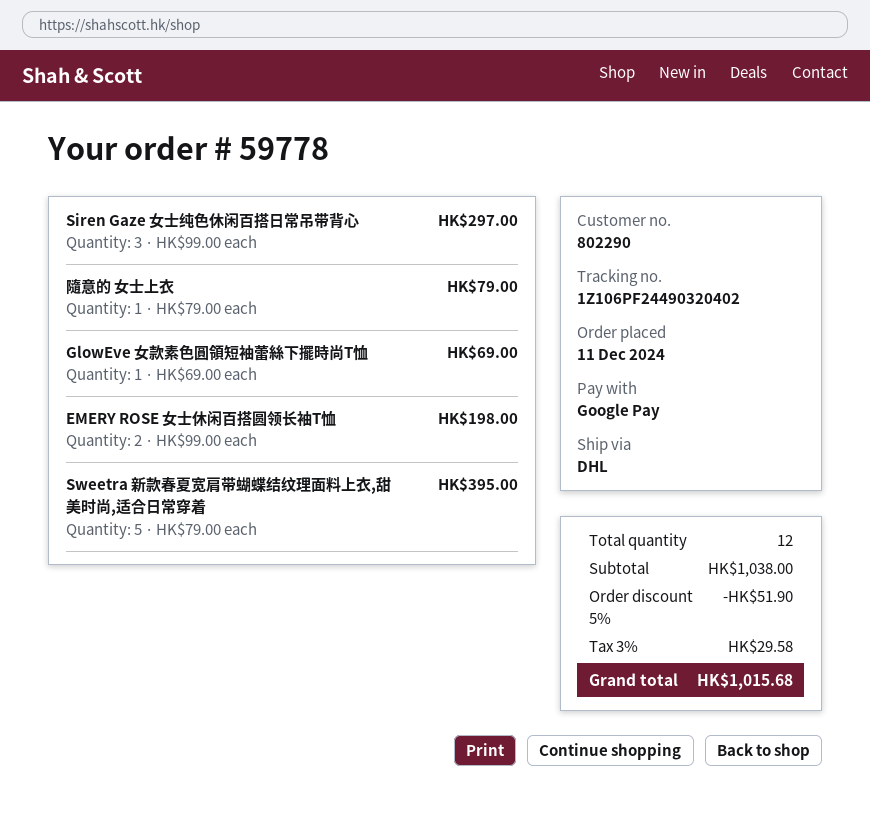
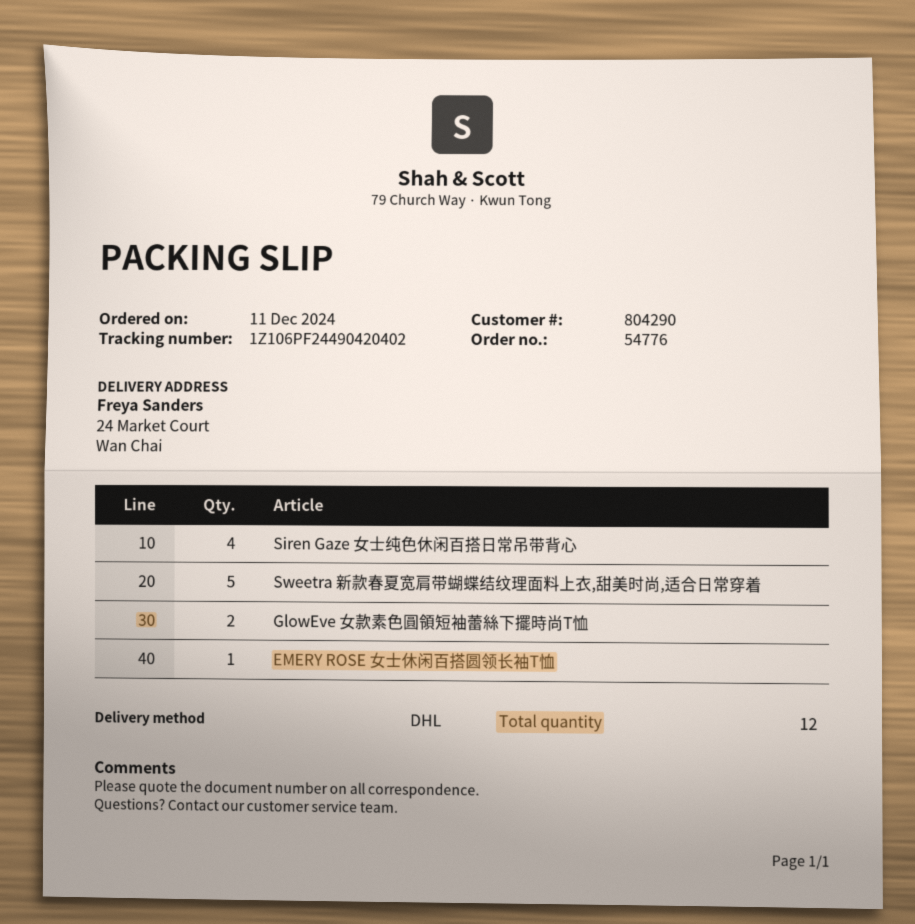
order number: 59778 -> 54776
customer number: 802290 -> 804290
tracking number: 1Z106PF24490320402 -> 1Z106PF24490420402
Siren Gaze 女士纯色休闲百搭日常吊带背心: 3 -> 4
隨意的 女士上衣: 1 -> none
GlowEve 女款素色圓領短袖蕾絲下擺時尚T恤: 1 -> 2
EMERY ROSE 女士休闲百搭圆领长袖T恤: 2 -> 1

